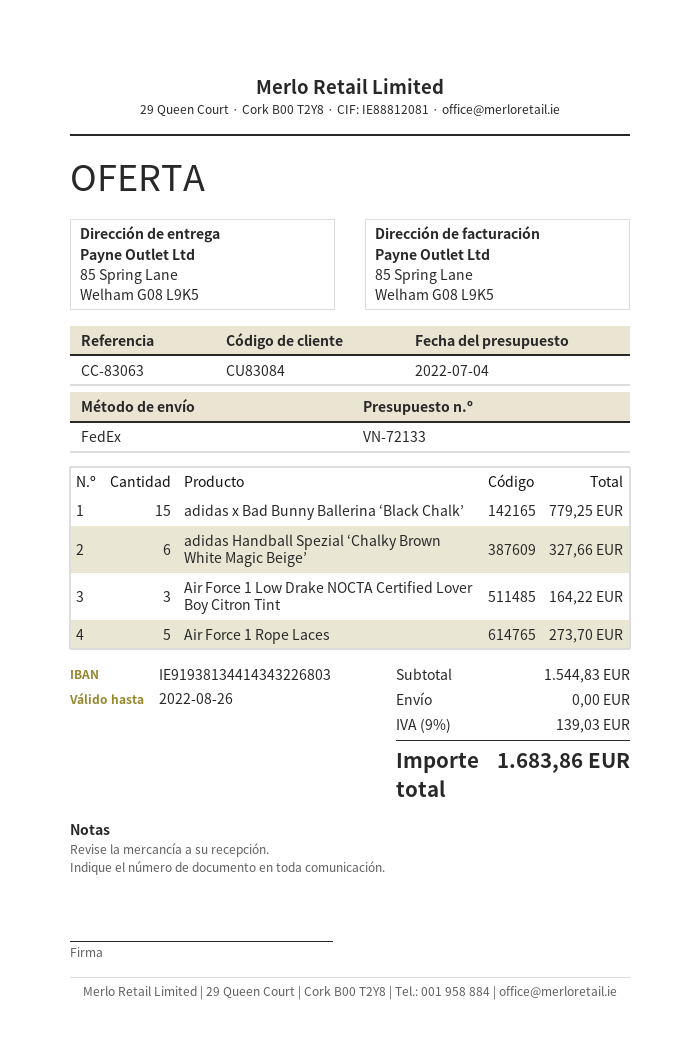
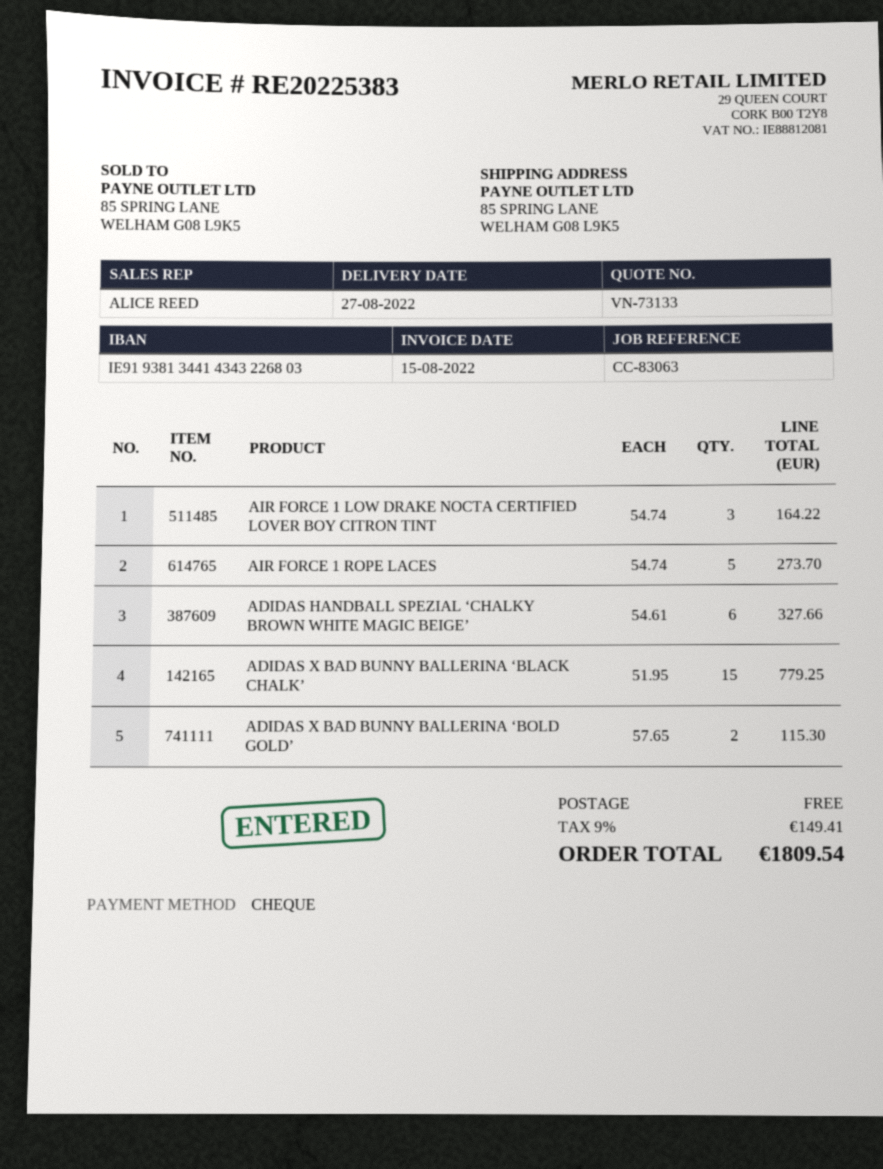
quote number: VN-72133 -> VN-73133
ADIDAS X BAD BUNNY BALLERINA ‘BOLD GOLD’: none -> 2 for 115.30
tax: 9% = 139.03 -> 9% = 149.41
total: 1683.86 -> 1809.54

